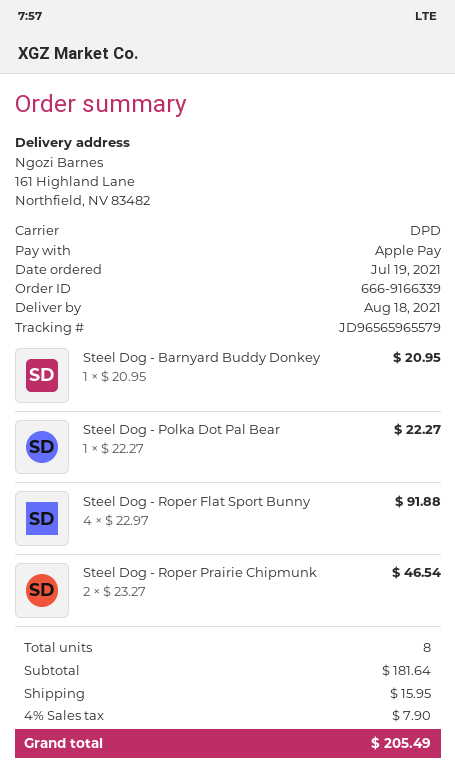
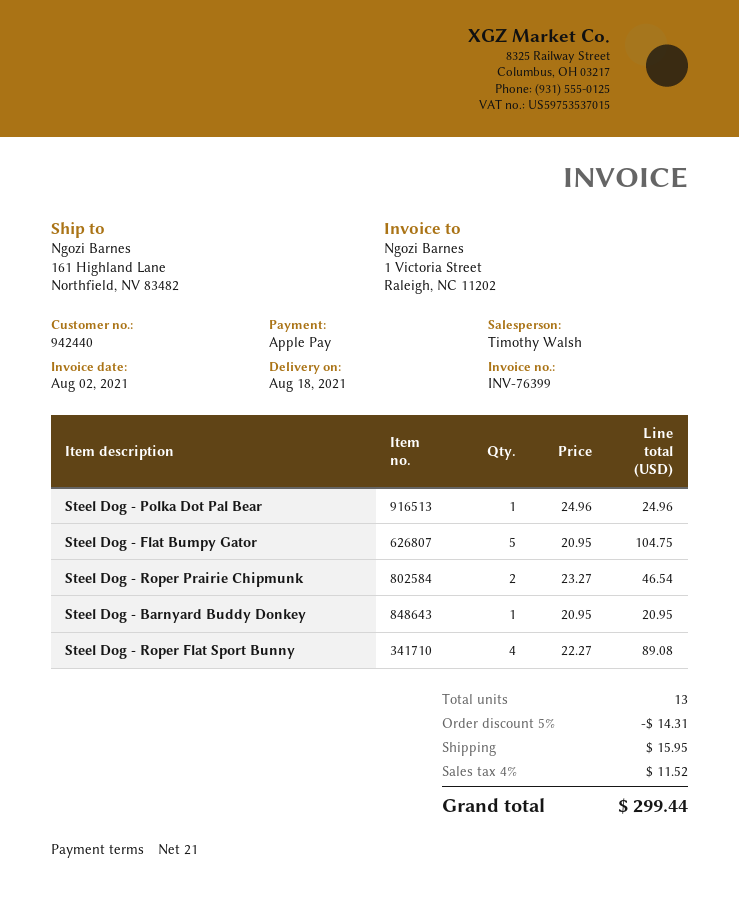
Steel Dog - Polka Dot Pal Bear: 1 x 22.27 = 22.27 -> 1 x 24.96 = 24.96
Steel Dog - Roper Flat Sport Bunny: 4 x 22.97 = 91.88 -> 4 x 22.27 = 89.08
Steel Dog - Flat Bumpy Gator: none -> 5 x 20.95 = 104.75
total quantity: 8 -> 13
discount: none -> 5% = 14.31
tax: 4% = 7.90 -> 4% = 11.52
total: 205.49 -> 299.44

